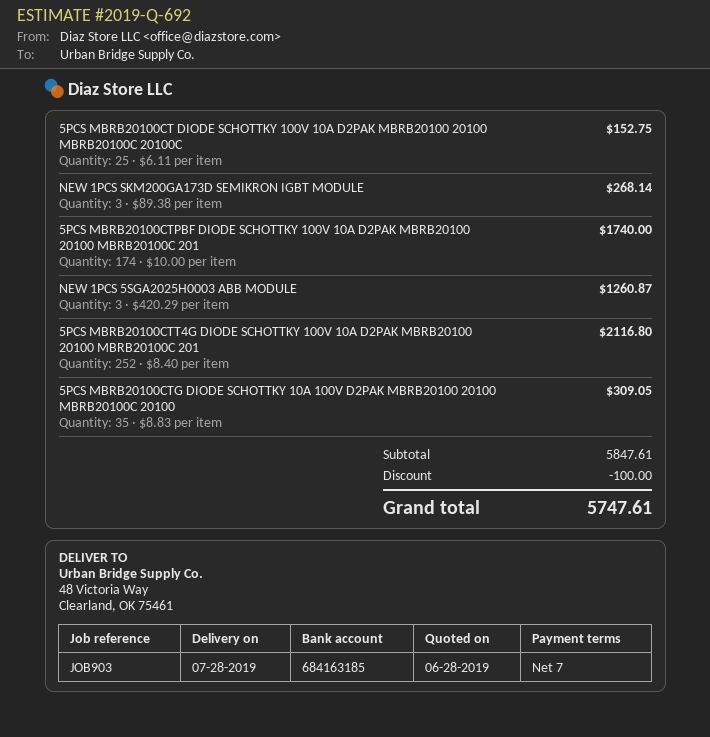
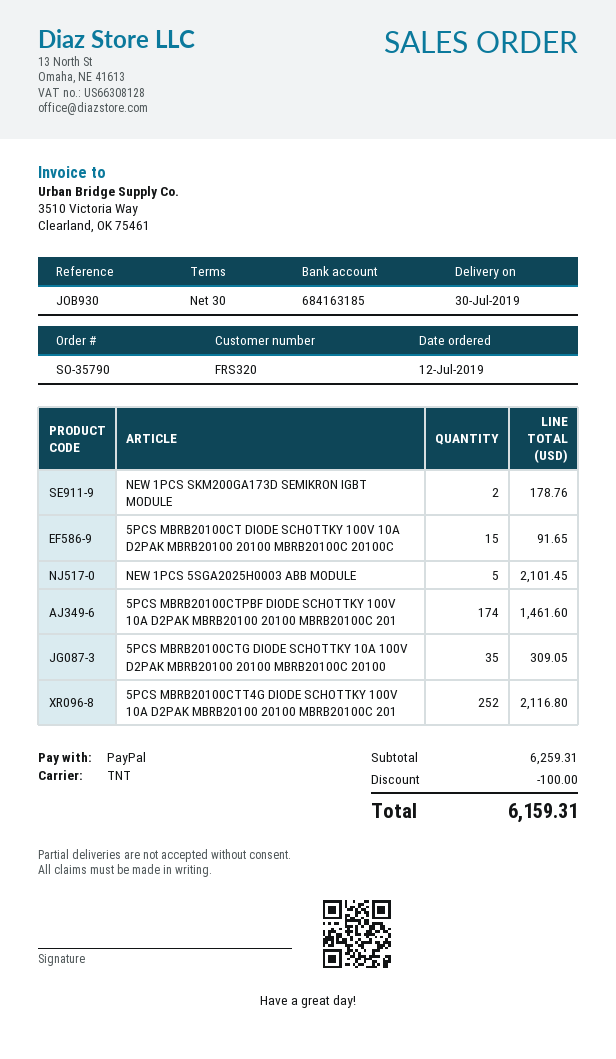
delivery date: 2019-07-28 -> 2019-07-30
payment terms: 7 days -> 30 days
reference: JOB903 -> JOB930
5PCS MBRB20100CT DIODE SCHOTTKY 100V 10A D2PAK MBRB20100 20100 MBRB20100C 20100C: 25 for 152.75 -> 15 for 91.65
NEW 1PCS SKM200GA173D SEMIKRON IGBT MODULE: 3 for 268.14 -> 2 for 178.76
5PCS MBRB20100CTPBF DIODE SCHOTTKY 100V 10A D2PAK MBRB20100 20100 MBRB20100C 201: 174 for 1740.00 -> 174 for 1461.60
NEW 1PCS 5SGA2025H0003 ABB MODULE: 3 for 1260.87 -> 5 for 2101.45
subtotal: 5847.61 -> 6259.31
total: 5747.61 -> 6159.31

